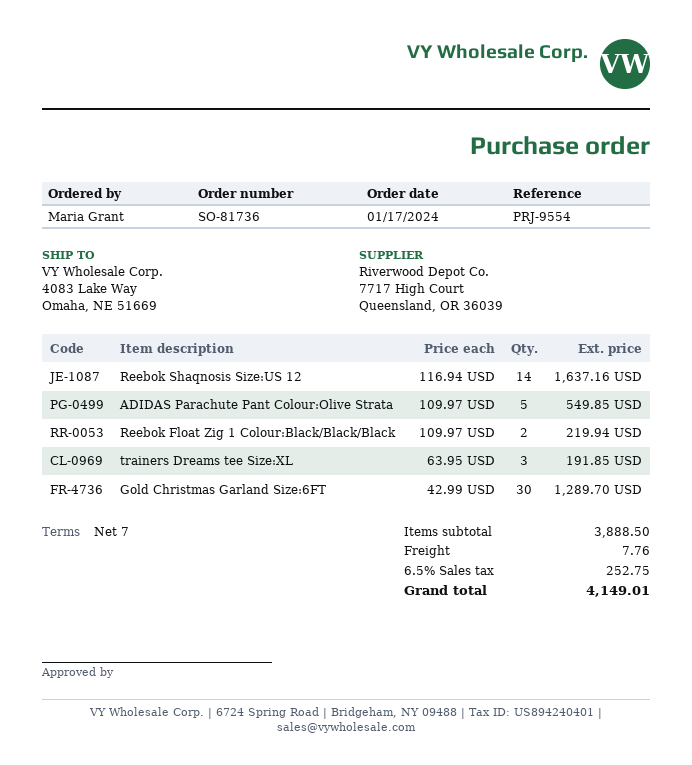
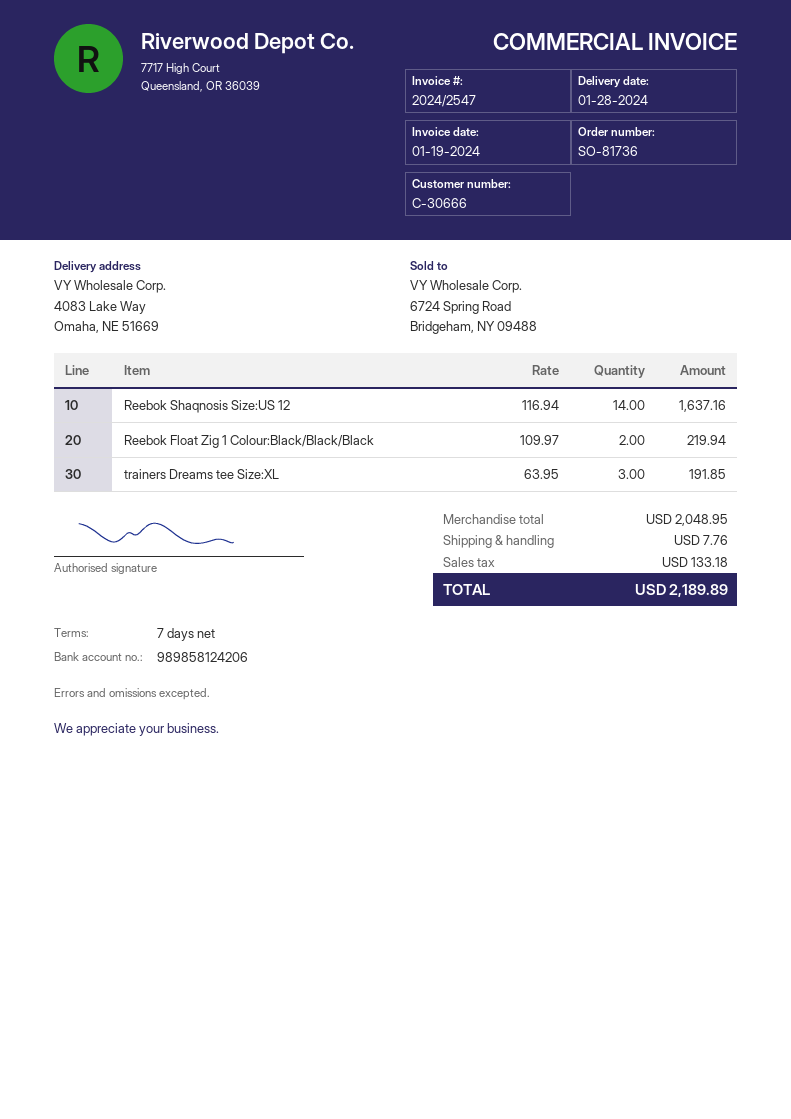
ADIDAS Parachute Pant Colour:Olive Strata: 5 x 109.97 = 549.85 -> none
Gold Christmas Garland Size:6FT: 30 x 42.99 = 1289.70 -> none
subtotal: 3888.50 -> 2048.95
tax: 252.75 -> 133.18
total: 4149.01 -> 2189.89

